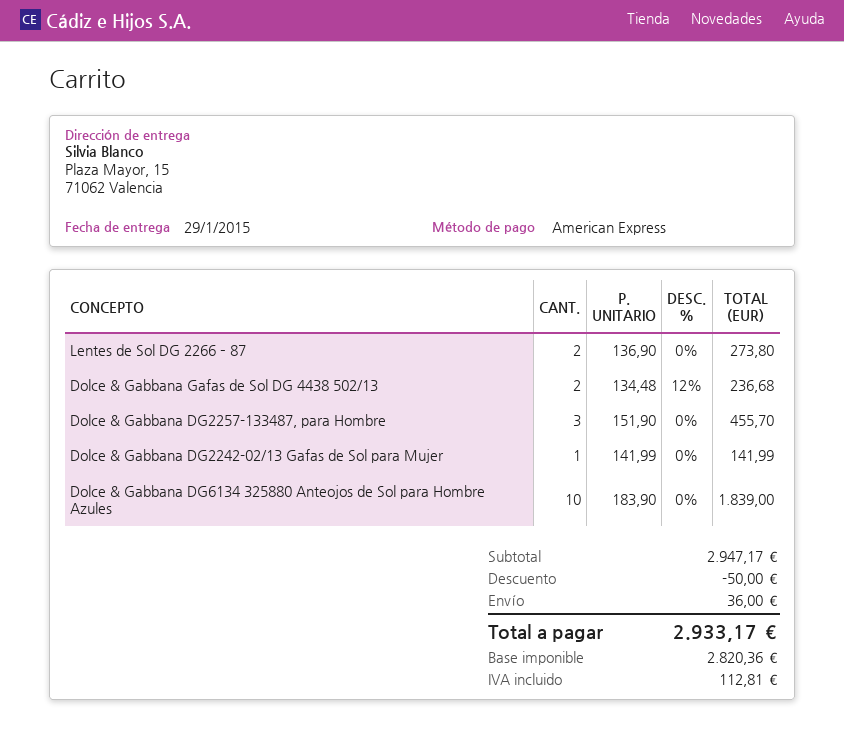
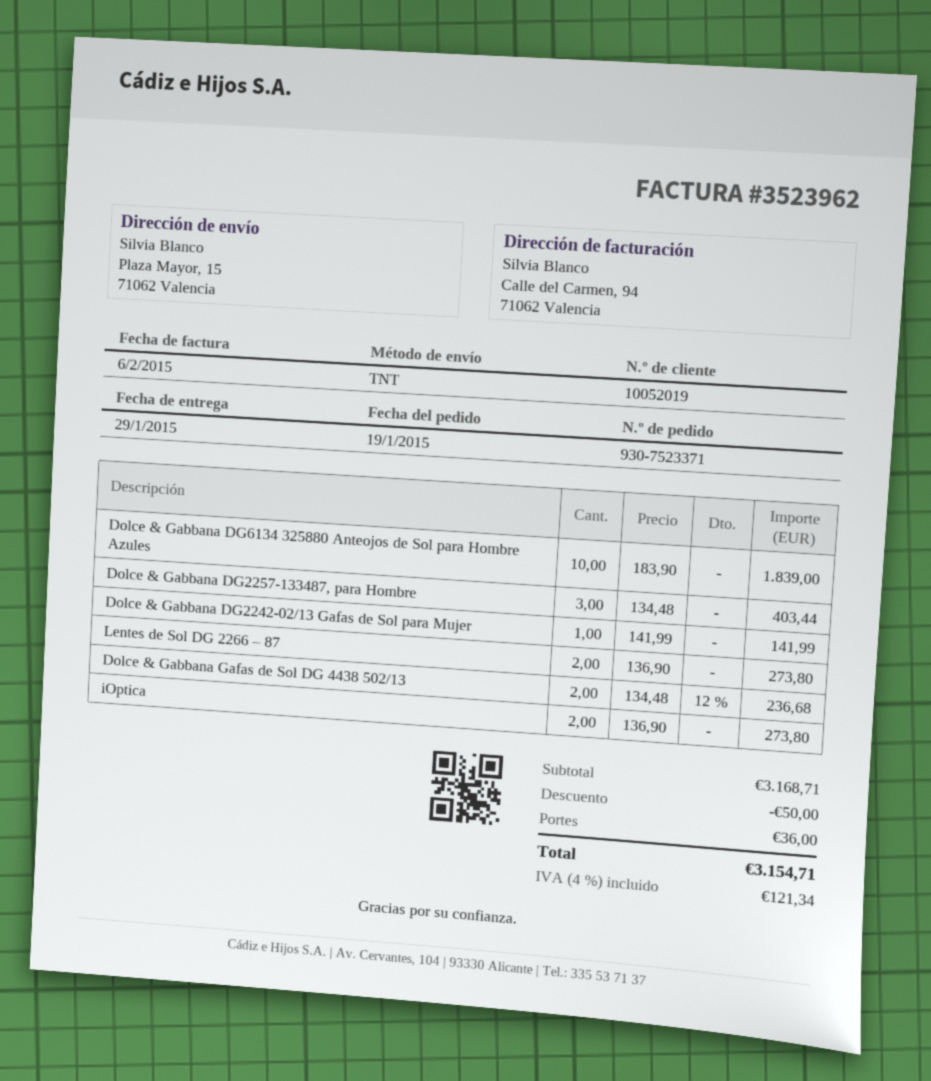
Dolce & Gabbana DG2257-133487, para Hombre: 3 x 151.90 = 455.70 -> 3 x 134.48 = 403.44
iOptica: none -> 2 x 136.90 = 273.80
subtotal: 2947.17 -> 3168.71
tax: 112.81 -> 121.34
total: 2933.17 -> 3154.71

